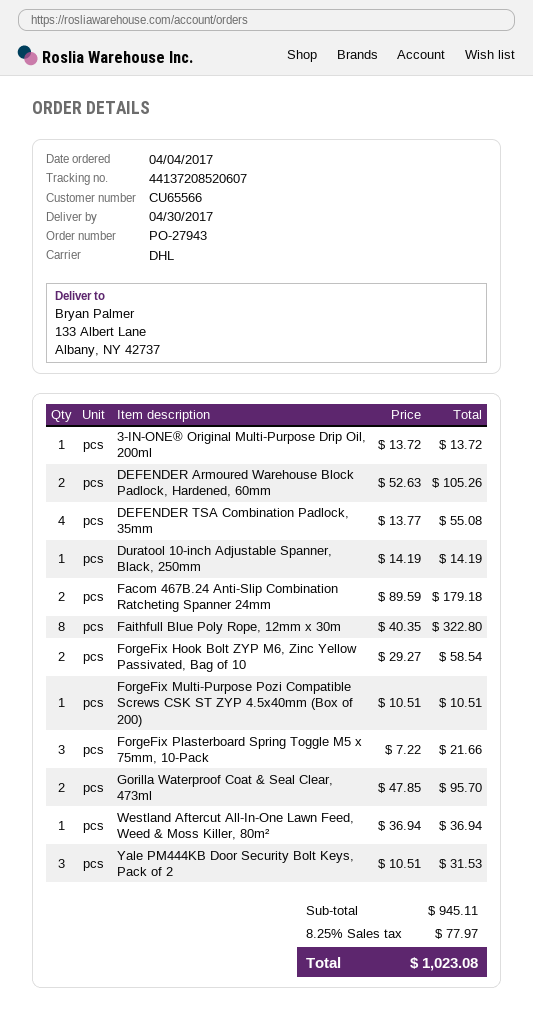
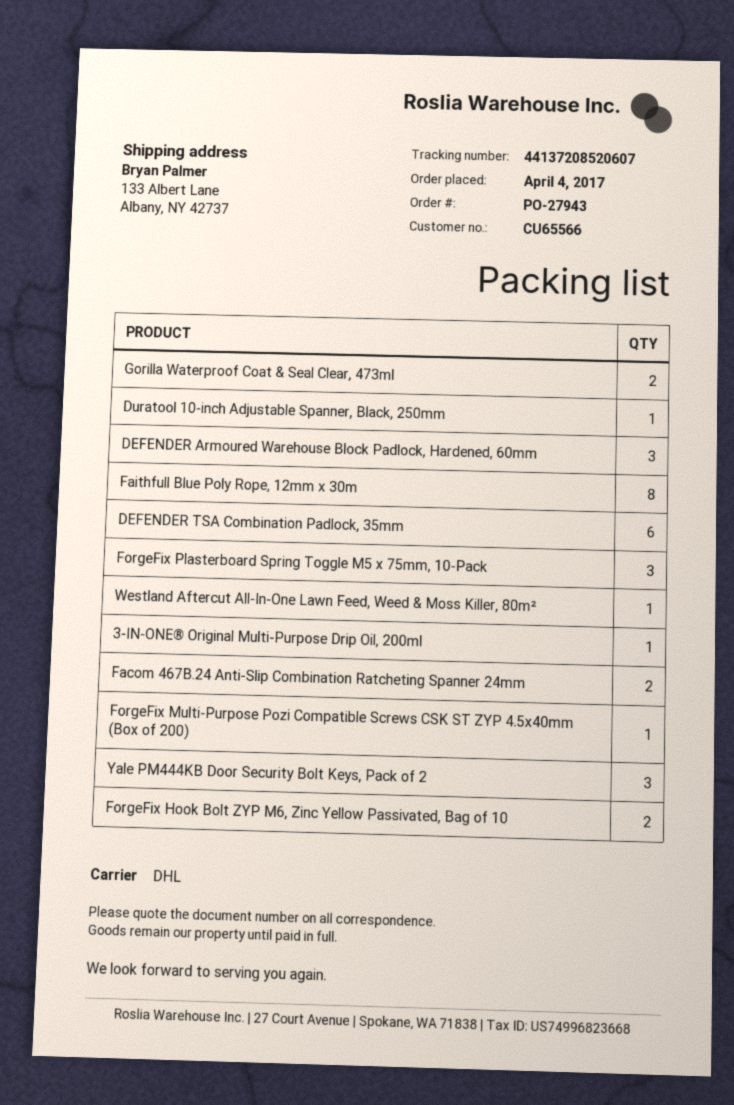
DEFENDER Armoured Warehouse Block Padlock, Hardened, 60mm: 2 -> 3
DEFENDER TSA Combination Padlock, 35mm: 4 -> 6

